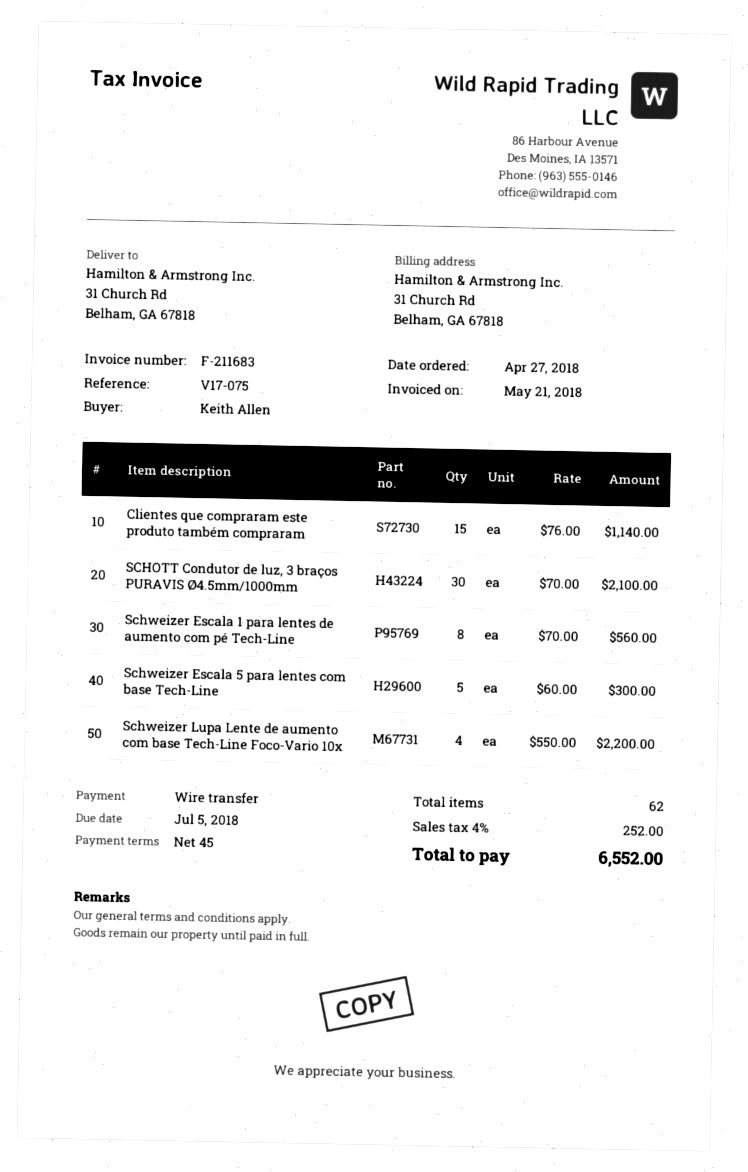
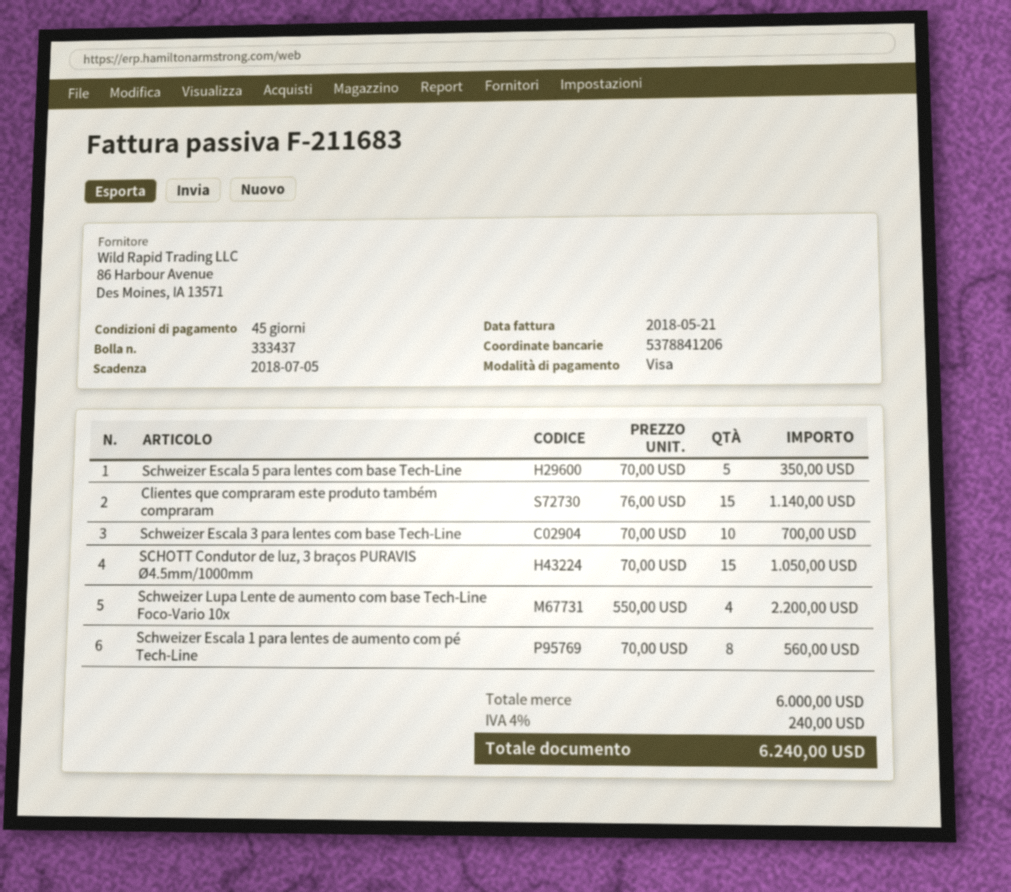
payment method: bank transfer -> Visa
SCHOTT Condutor de luz, 3 braços PURAVIS Ø4.5mm/1000mm: 30 x 70.00 = 2100.00 -> 15 x 70.00 = 1050.00
Schweizer Escala 5 para lentes com base Tech-Line: 5 x 60.00 = 300.00 -> 5 x 70.00 = 350.00
Schweizer Escala 3 para lentes com base Tech-Line: none -> 10 x 70.00 = 700.00
tax: 4% = 252.00 -> 4% = 240.00
total: 6552.00 -> 6240.00

